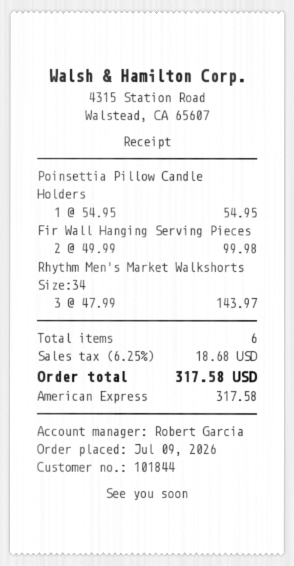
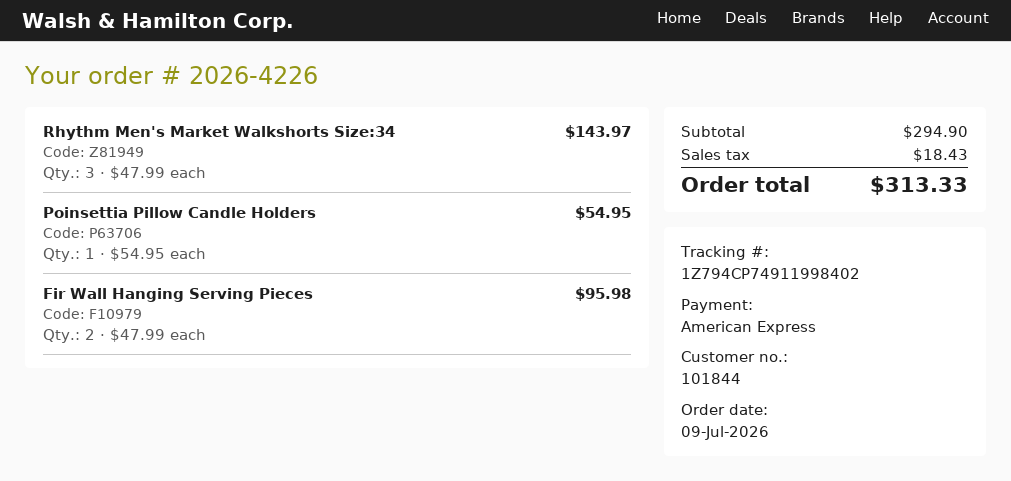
Fir Wall Hanging Serving Pieces: 2 x 49.99 = 99.98 -> 2 x 47.99 = 95.98
tax: 18.68 -> 18.43
total: 317.58 -> 313.33

